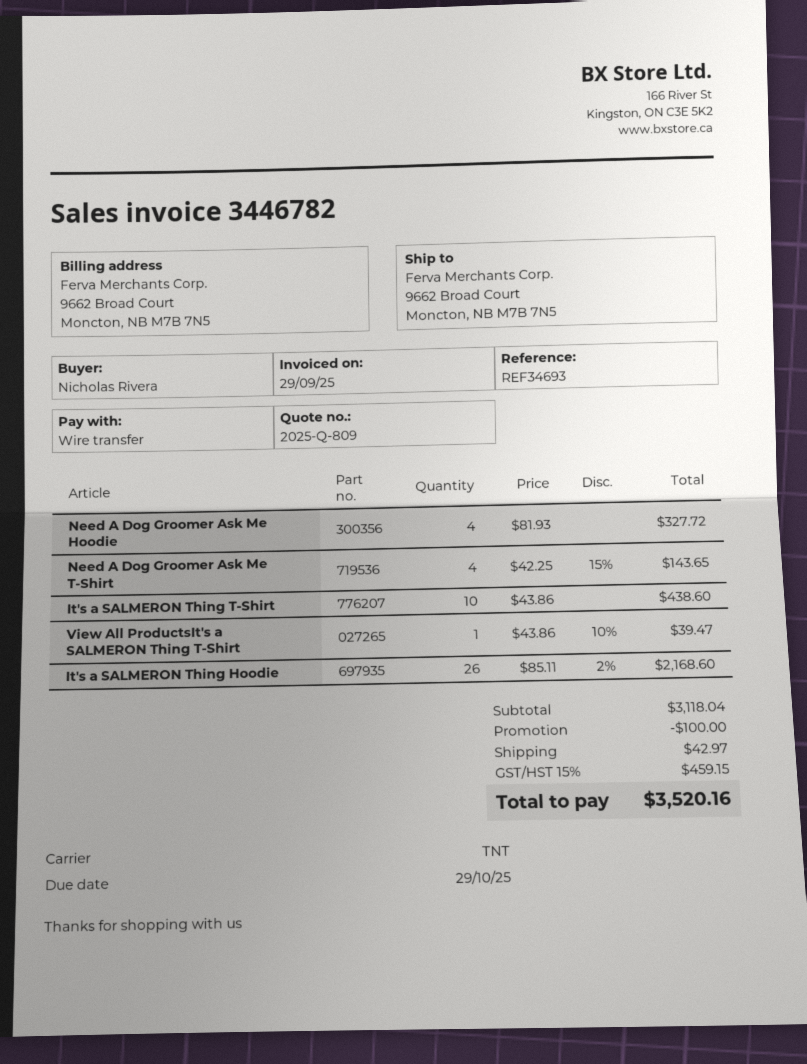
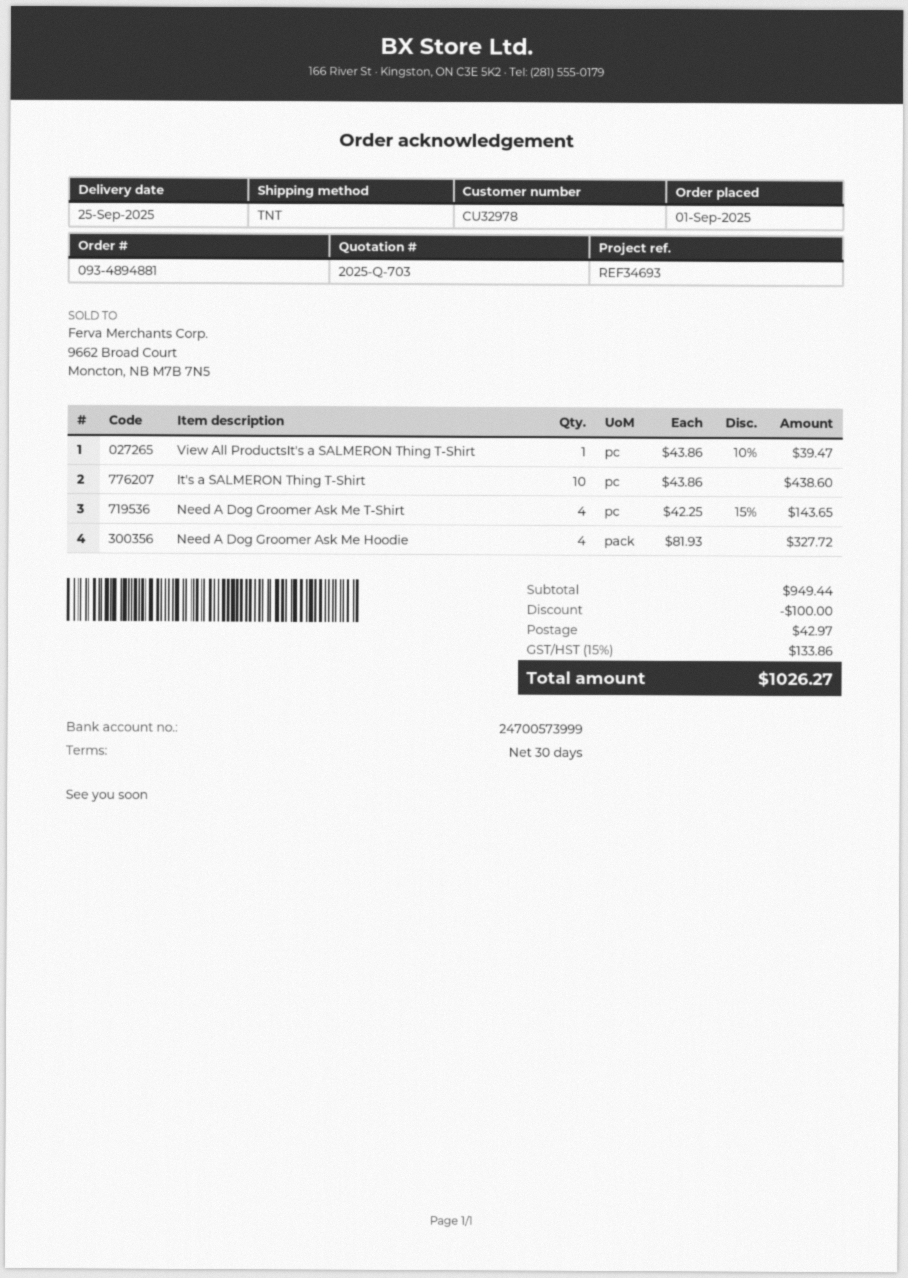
quote number: 2025-Q-809 -> 2025-Q-703
It's a SALMERON Thing Hoodie: 26 x 85.11 - 2% = 2168.60 -> none
subtotal: 3118.04 -> 949.44
tax: 15% = 459.15 -> 15% = 133.86
total: 3520.16 -> 1026.27

